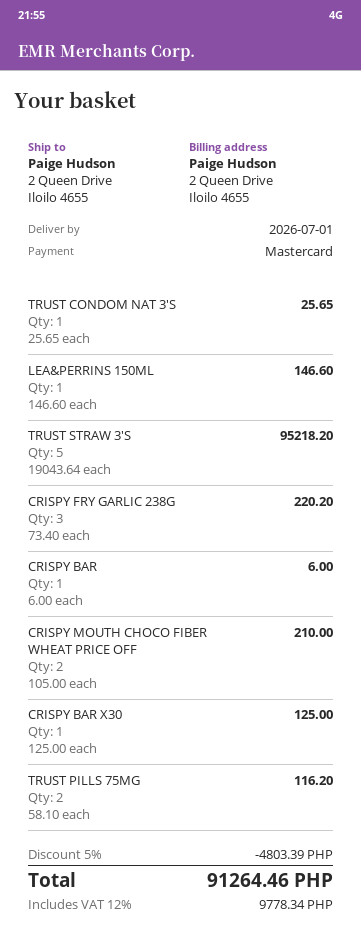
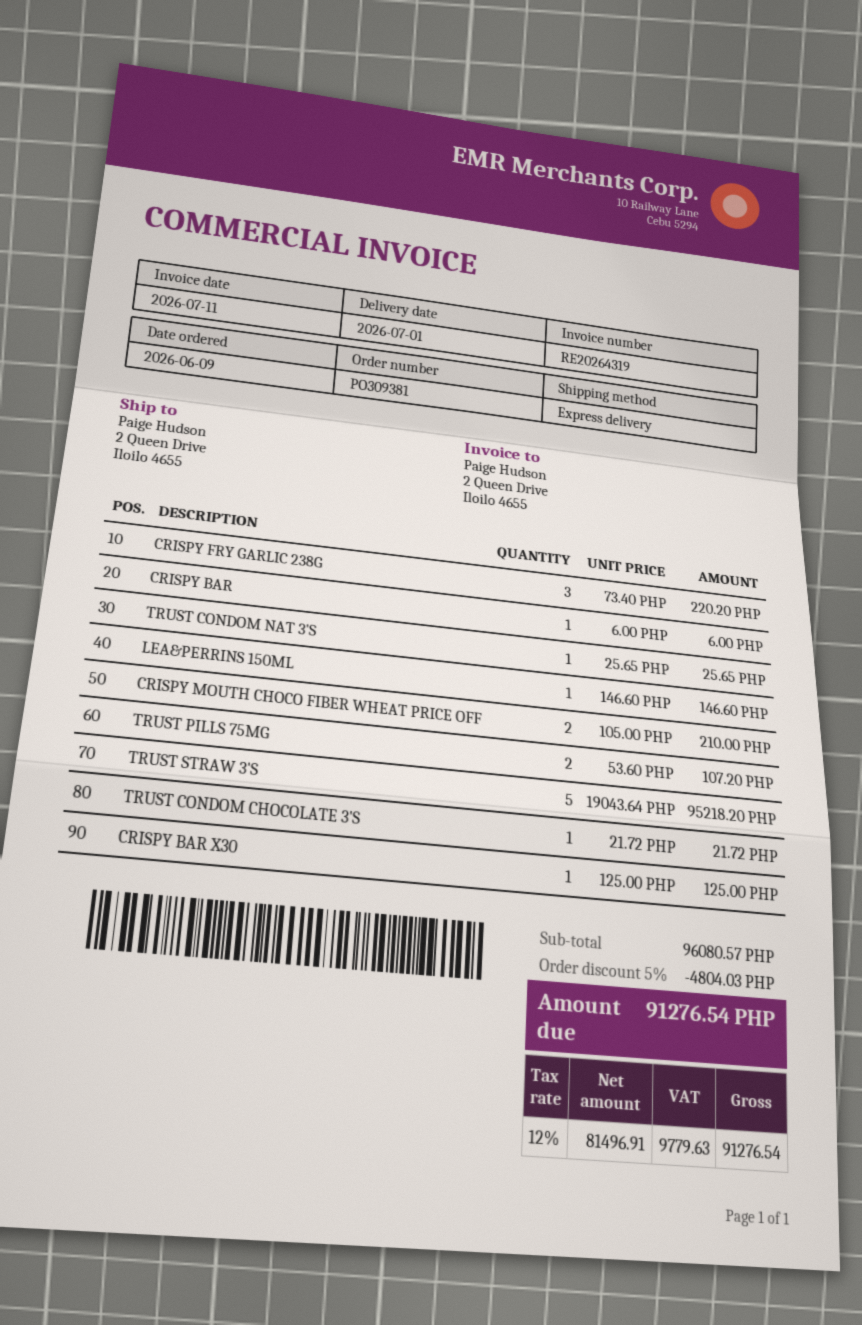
TRUST PILLS 75MG: 2 x 58.10 = 116.20 -> 2 x 53.60 = 107.20
TRUST CONDOM CHOCOLATE 3'S: none -> 1 x 21.72 = 21.72
discount: 5% = 4803.39 -> 5% = 4804.03
tax: 12% = 9778.34 -> 12% = 9779.63
total: 91264.46 -> 91276.54

